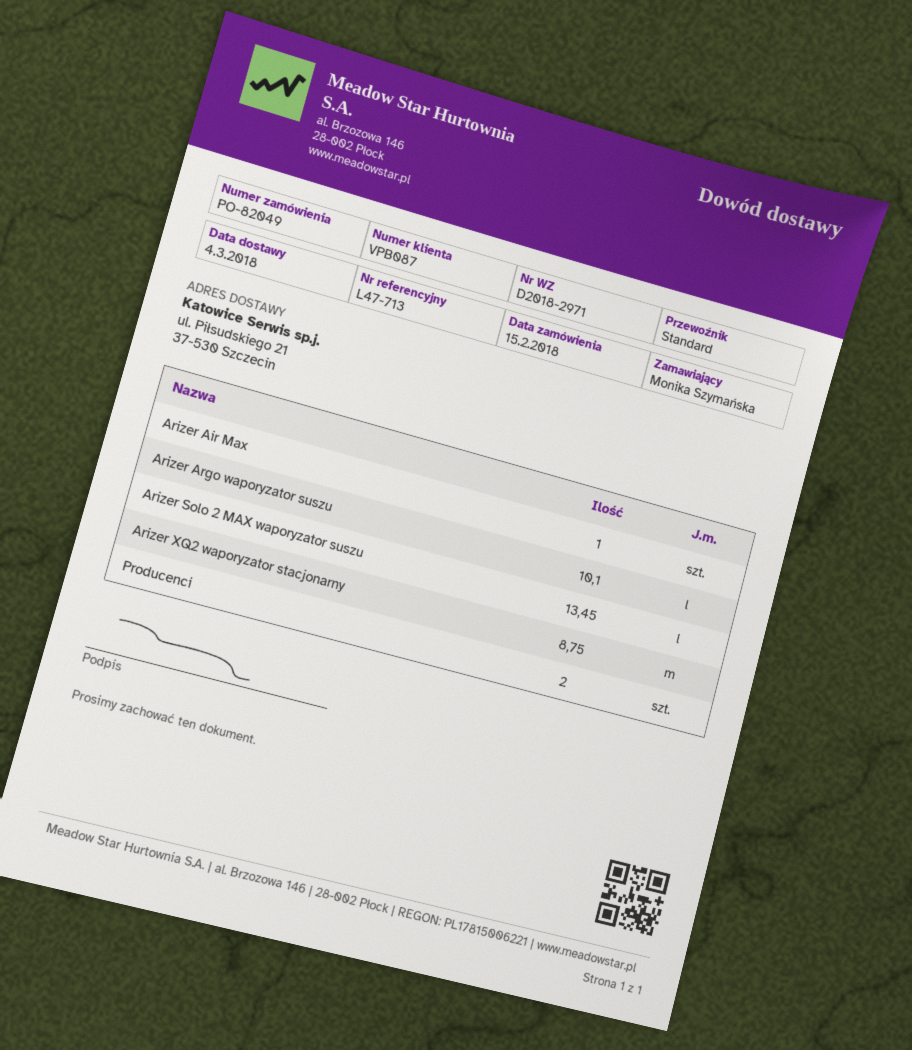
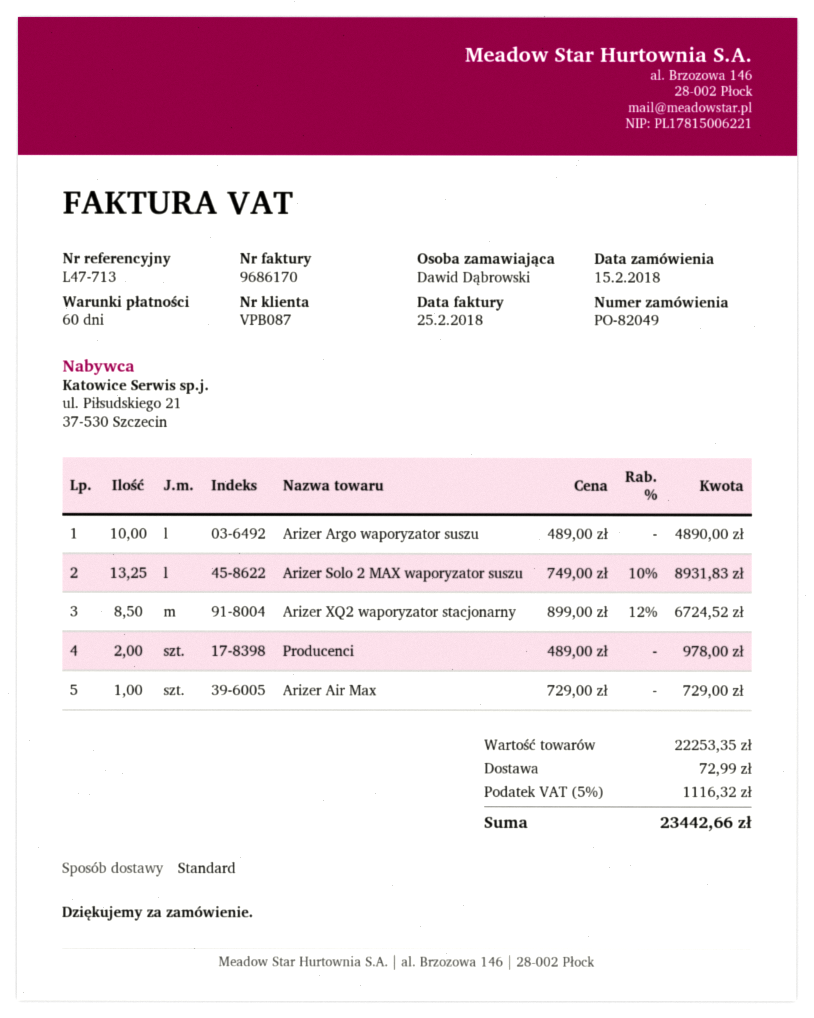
ordered by: Monika Szymańska -> Dawid Dąbrowski
Arizer Argo waporyzator suszu: 10.1 -> 10
Arizer Solo 2 MAX waporyzator suszu: 13.45 -> 13.25
Arizer XQ2 waporyzator stacjonarny: 8.75 -> 8.5

